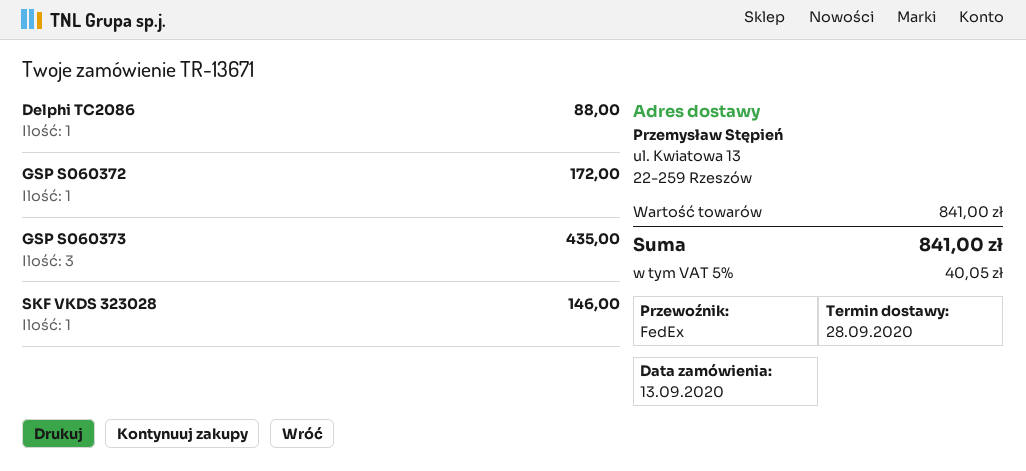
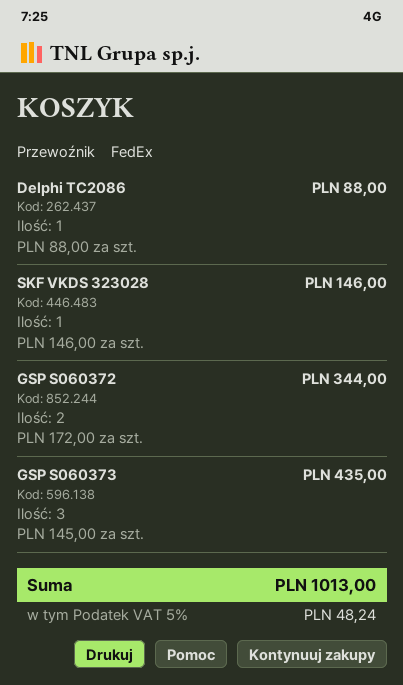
GSP S060372: 1 for 172.00 -> 2 for 344.00
tax: 5% = 40.05 -> 5% = 48.24
total: 841.00 -> 1013.00

